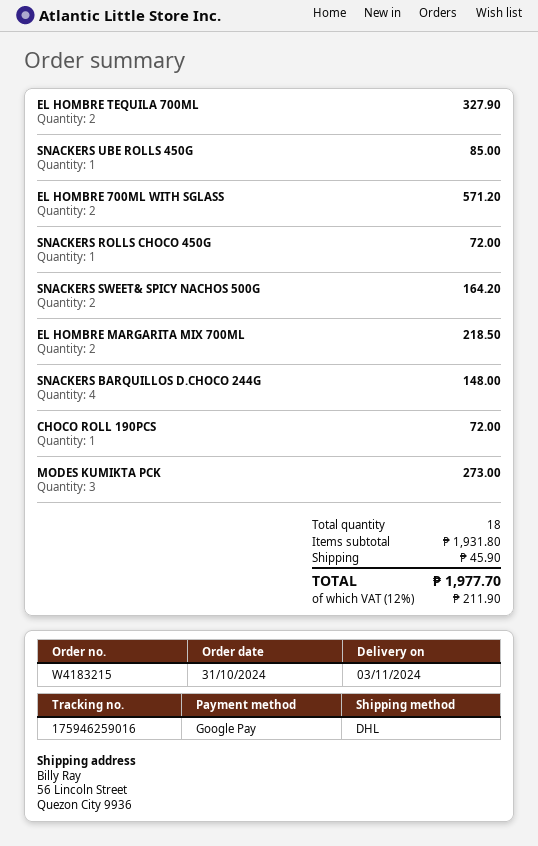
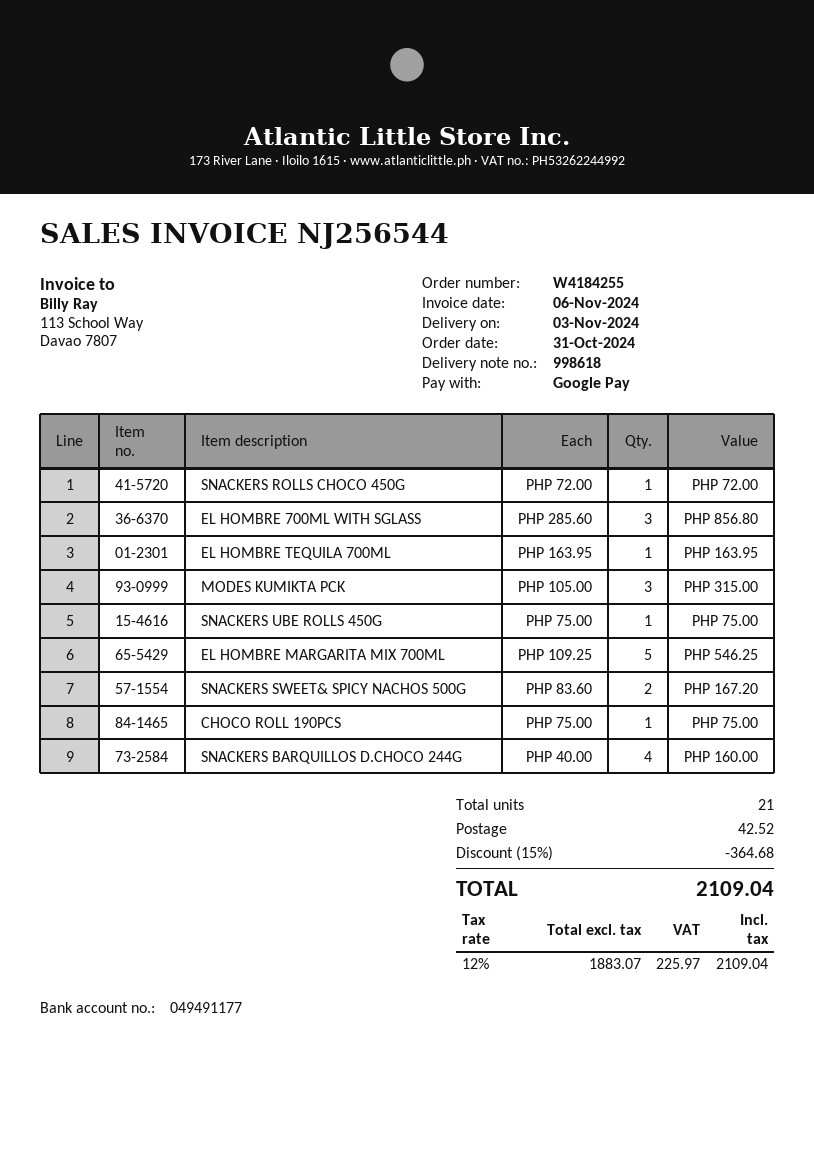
order number: W4183215 -> W4184255
EL HOMBRE TEQUILA 700ML: 2 for 327.90 -> 1 for 163.95
SNACKERS UBE ROLLS 450G: 1 for 85.00 -> 1 for 75.00
EL HOMBRE 700ML WITH SGLASS: 2 for 571.20 -> 3 for 856.80
SNACKERS SWEET& SPICY NACHOS 500G: 2 for 164.20 -> 2 for 167.20
EL HOMBRE MARGARITA MIX 700ML: 2 for 218.50 -> 5 for 546.25
SNACKERS BARQUILLOS D.CHOCO 244G: 4 for 148.00 -> 4 for 160.00
CHOCO ROLL 190PCS: 1 for 72.00 -> 1 for 75.00
MODES KUMIKTA PCK: 3 for 273.00 -> 3 for 315.00
total quantity: 18 -> 21
discount: none -> 15% = 364.68
shipping: 45.90 -> 42.52
tax: 12% = 211.90 -> 12% = 225.97
total: 1977.70 -> 2109.04

